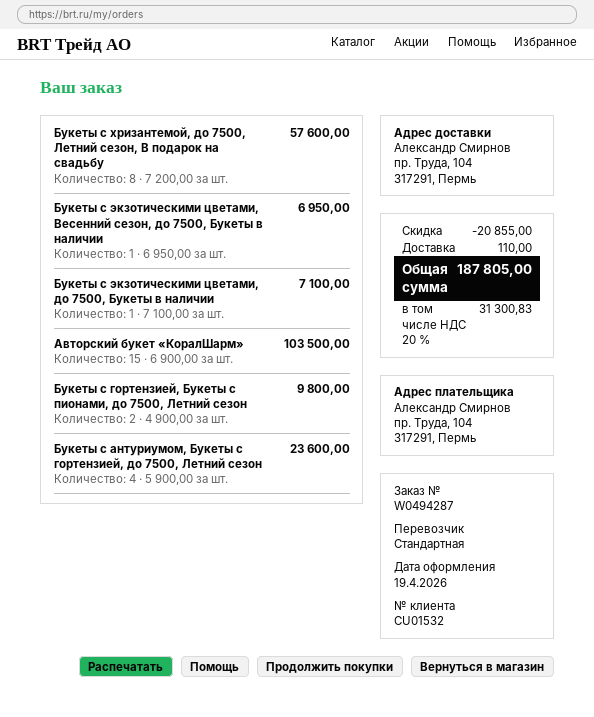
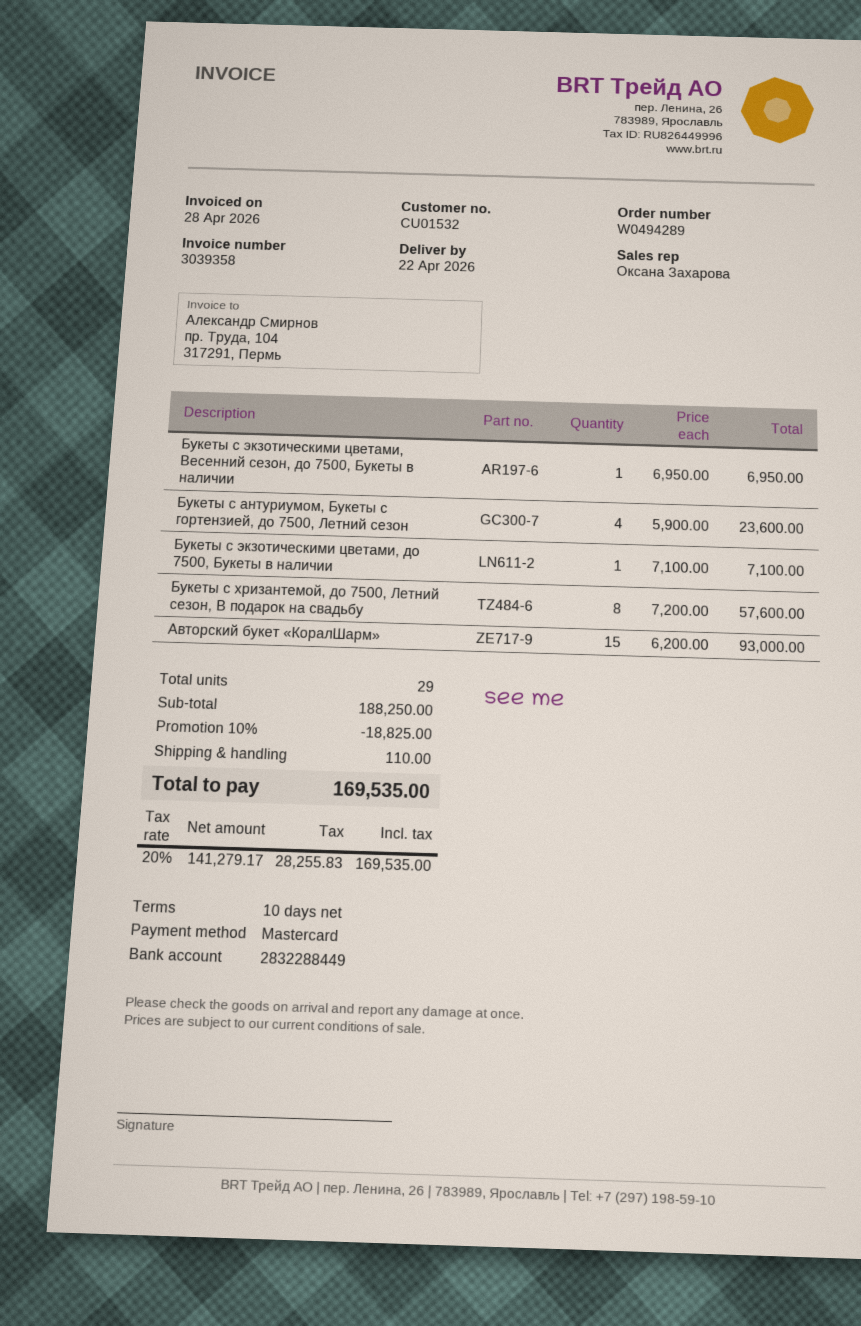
order number: W0494287 -> W0494289
Авторский букет «КоралШарм»: 15 x 6900.00 = 103500.00 -> 15 x 6200.00 = 93000.00
Букеты с гортензией, Букеты с пионами, до 7500, Летний сезон: 2 x 4900.00 = 9800.00 -> none
discount: 20855.00 -> 18825.00
tax: 20% = 31300.83 -> 20% = 28255.83
total: 187805.00 -> 169535.00

